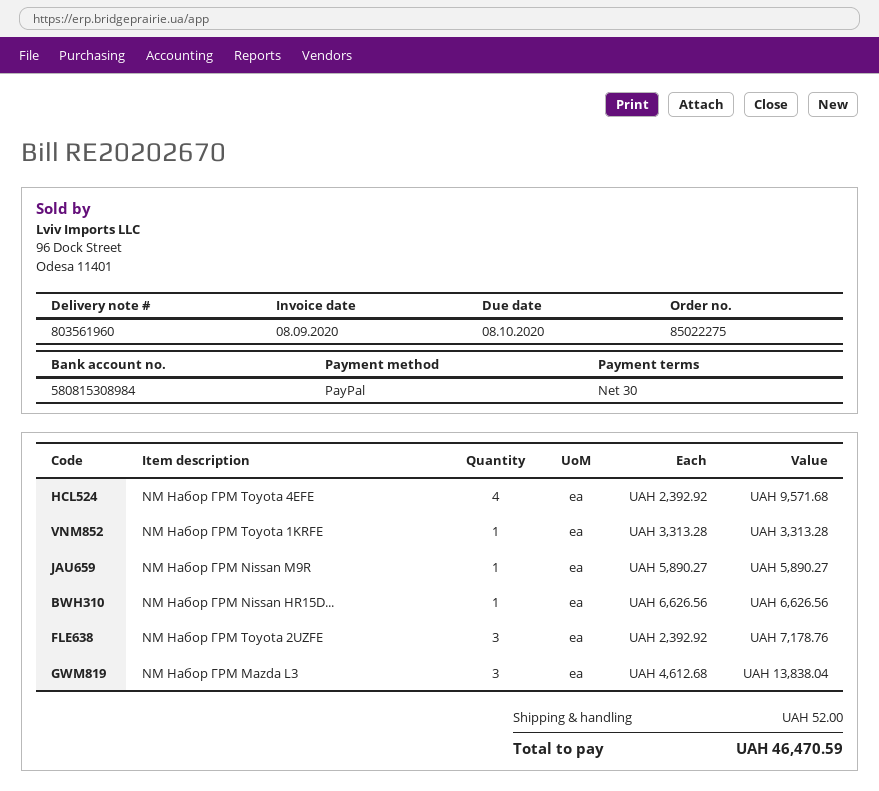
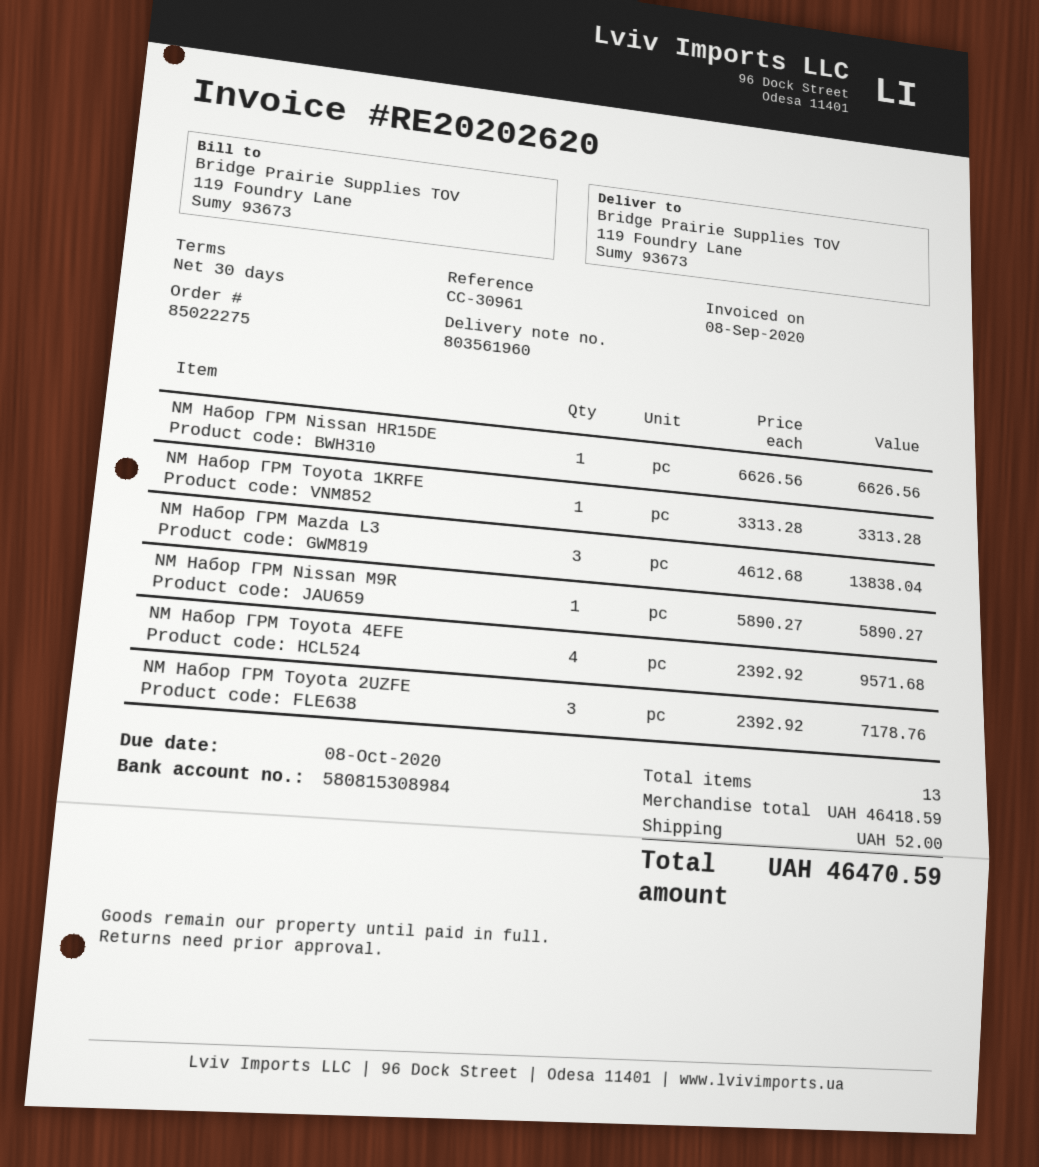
invoice number: RE20202670 -> RE20202620

